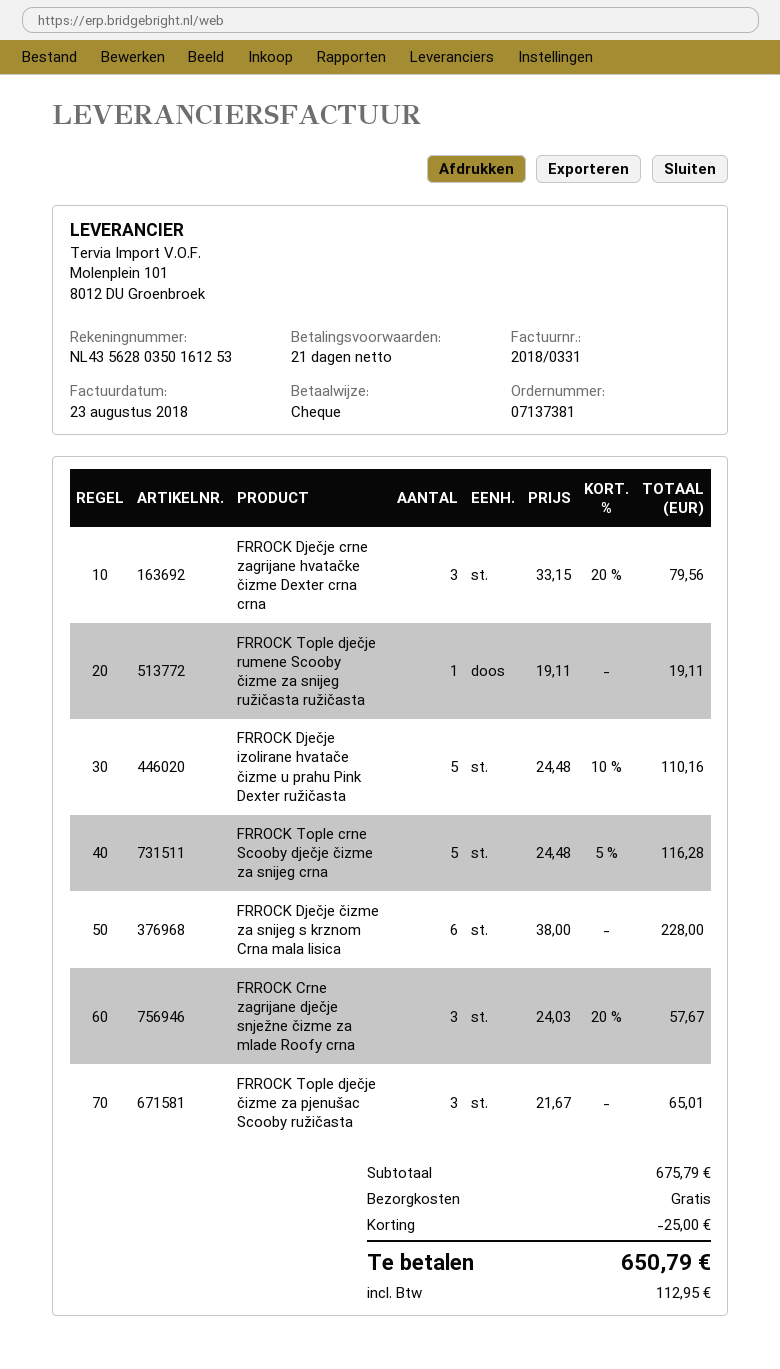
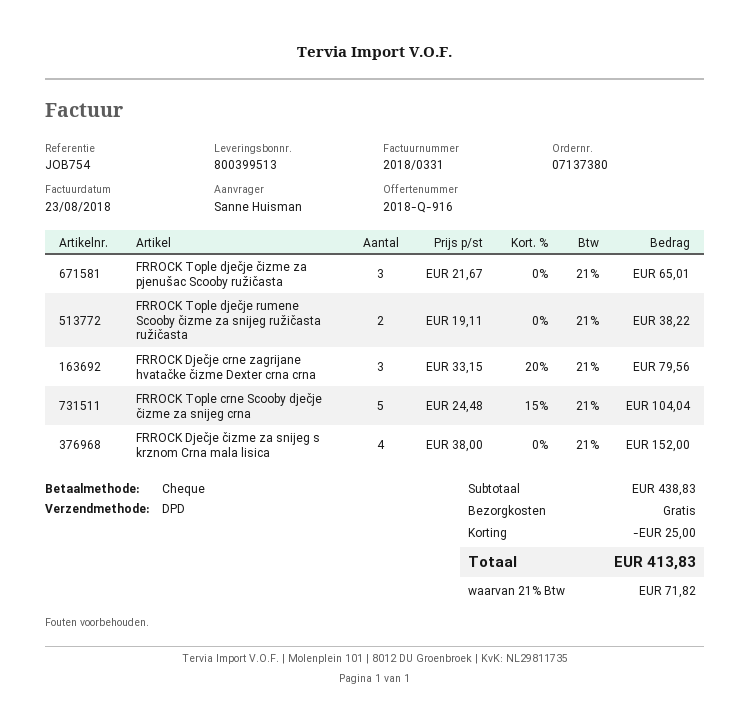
order number: 07137381 -> 07137380
FRROCK Tople dječje rumene Scooby čizme za snijeg ružičasta ružičasta: 1 x 19.11 = 19.11 -> 2 x 19.11 = 38.22
FRROCK Dječje izolirane hvatače čizme u prahu Pink Dexter ružičasta: 5 x 24.48 - 10% = 110.16 -> none
FRROCK Tople crne Scooby dječje čizme za snijeg crna: 5 x 24.48 - 5% = 116.28 -> 5 x 24.48 - 15% = 104.04
FRROCK Dječje čizme za snijeg s krznom Crna mala lisica: 6 x 38.00 = 228.00 -> 4 x 38.00 = 152.00
FRROCK Crne zagrijane dječje snježne čizme za mlade Roofy crna: 3 x 24.03 - 20% = 57.67 -> none
subtotal: 675.79 -> 438.83
tax: 112.95 -> 71.82
total: 650.79 -> 413.83

